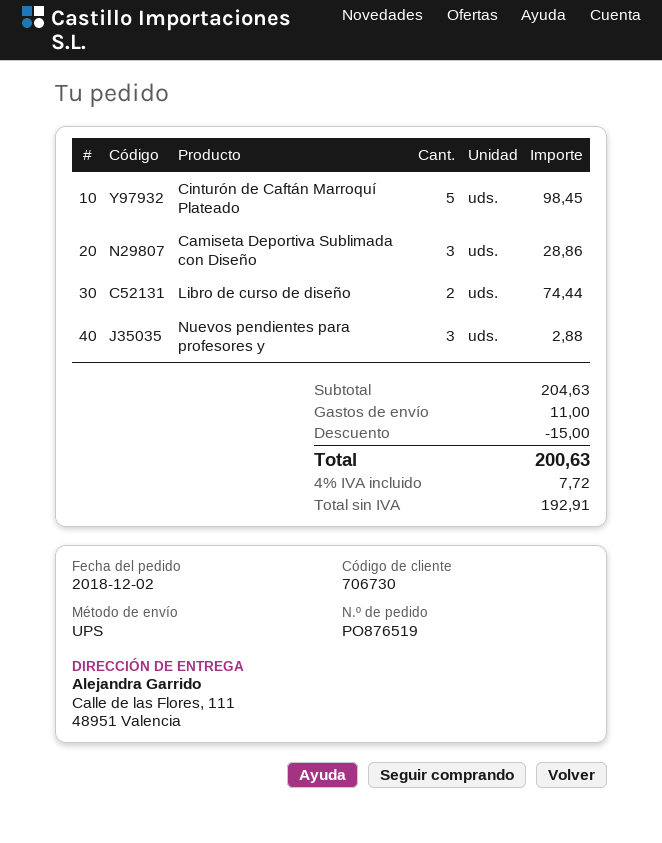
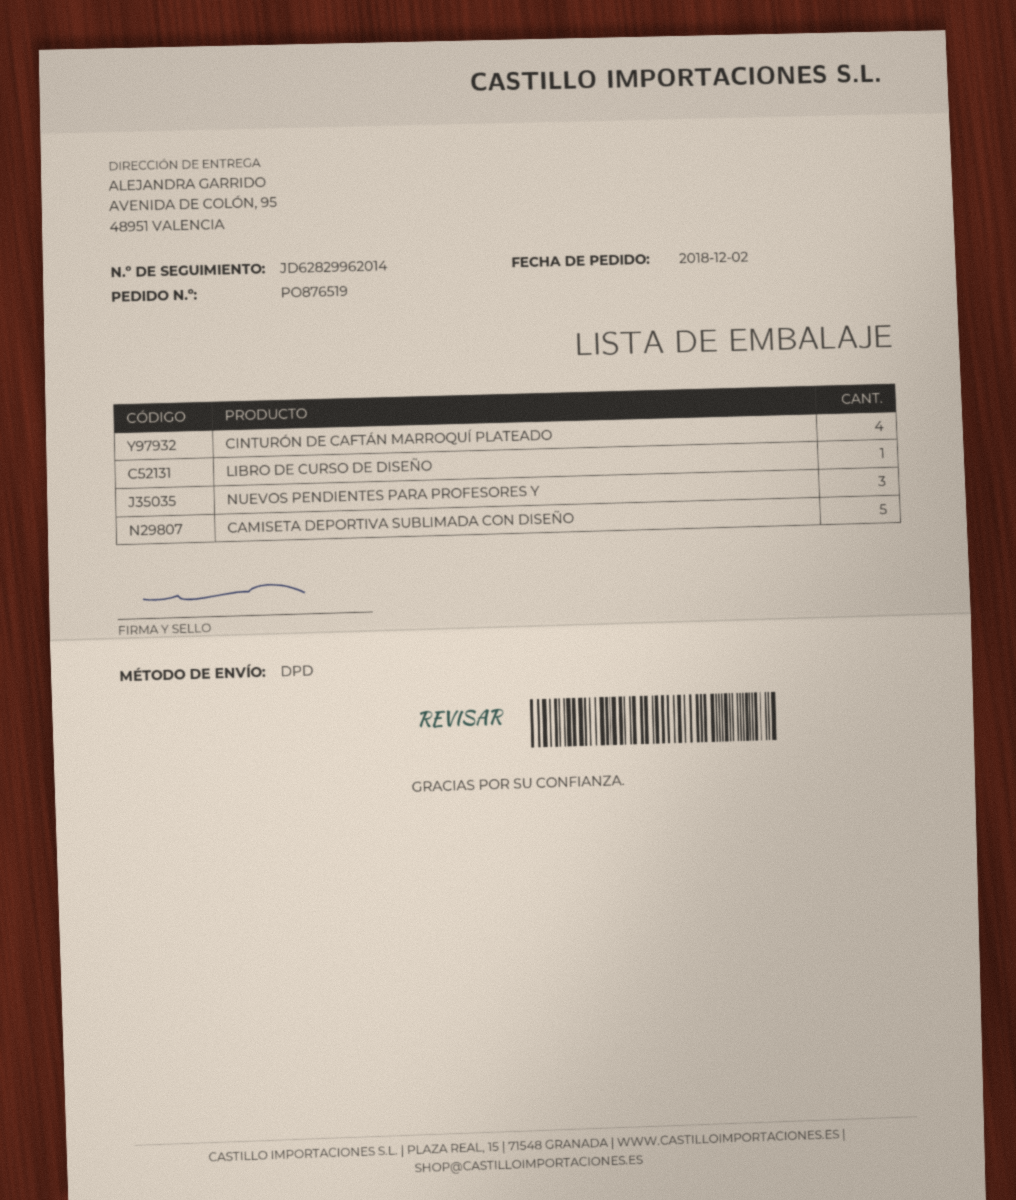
shipping method: UPS -> DPD
ship to: Calle de las Flores, 111, 48951 Valencia -> AVENIDA DE COLÓN, 95, 48951 VALENCIA
Cinturón de Caftán Marroquí Plateado: 5 -> 4
Camiseta Deportiva Sublimada con Diseño: 3 -> 5
Libro de curso de diseño: 2 -> 1

